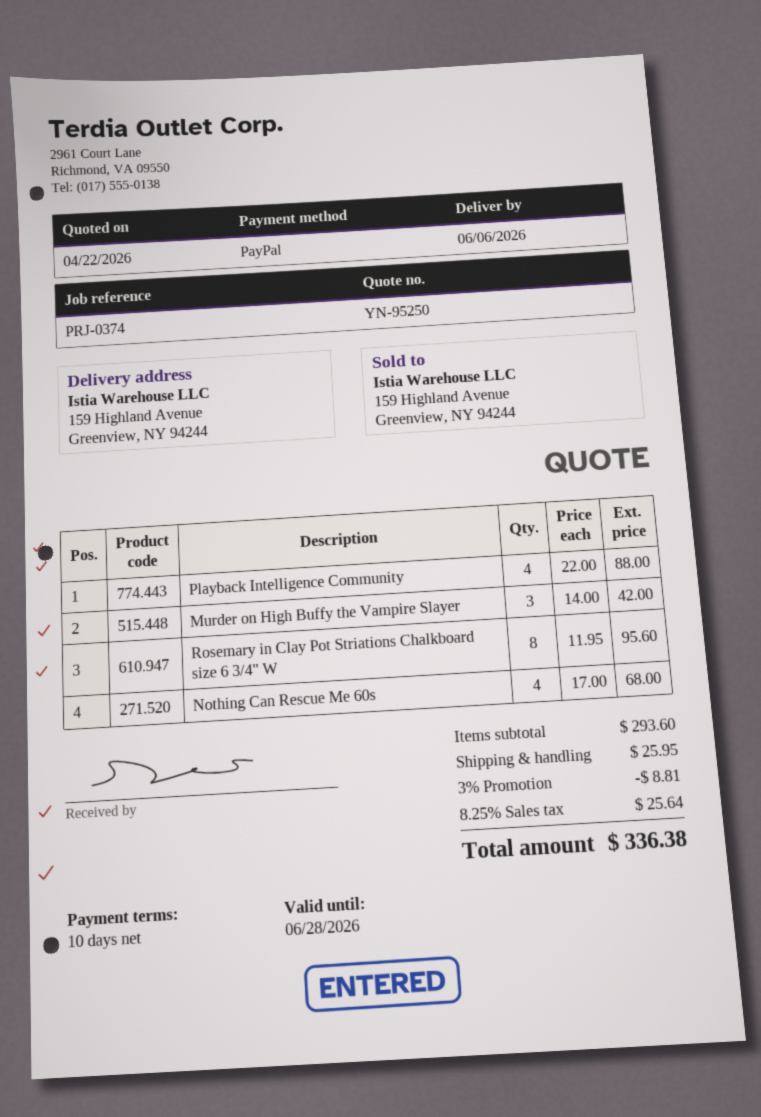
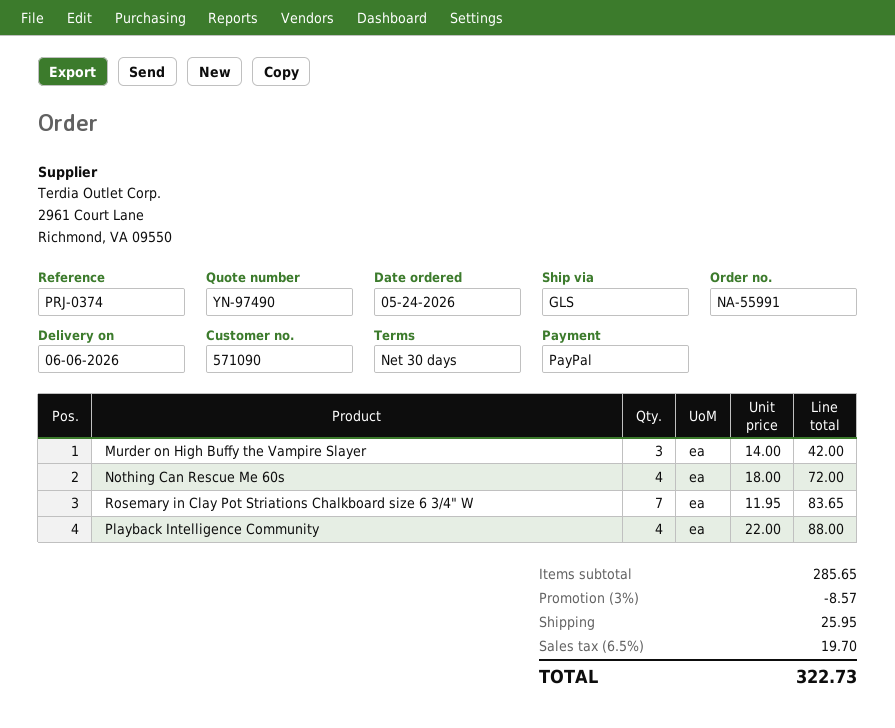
quote number: YN-95250 -> YN-97490
payment terms: 10 days -> 30 days
Rosemary in Clay Pot Striations Chalkboard size 6 3/4" W: 8 x 11.95 = 95.60 -> 7 x 11.95 = 83.65
Nothing Can Rescue Me 60s: 4 x 17.00 = 68.00 -> 4 x 18.00 = 72.00
subtotal: 293.60 -> 285.65
discount: 3% = 8.81 -> 3% = 8.57
tax: 8.25% = 25.64 -> 6.5% = 19.70
total: 336.38 -> 322.73

